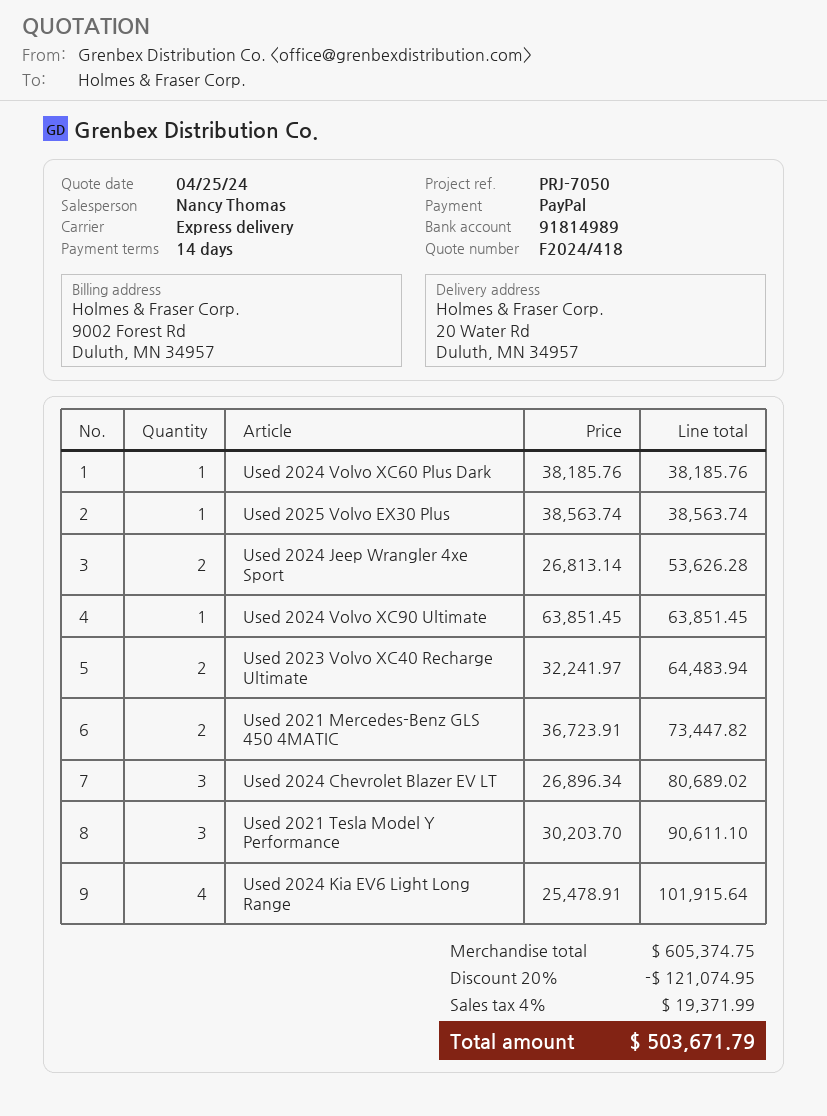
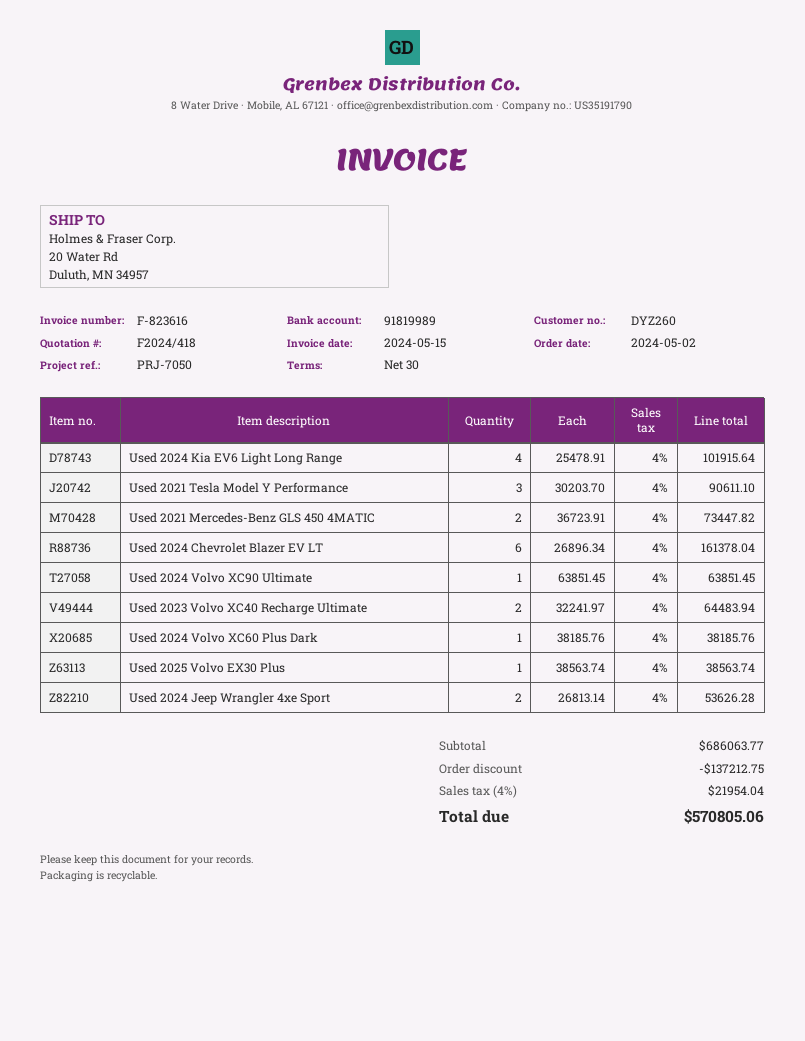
payment terms: 14 days -> 30 days
bank account: 91814989 -> 91819989
Used 2024 Chevrolet Blazer EV LT: 3 x 26896.34 = 80689.02 -> 6 x 26896.34 = 161378.04
subtotal: 605374.75 -> 686063.77
discount: 121074.95 -> 137212.75
tax: 4% = 19371.99 -> 4% = 21954.04
total: 503671.79 -> 570805.06

